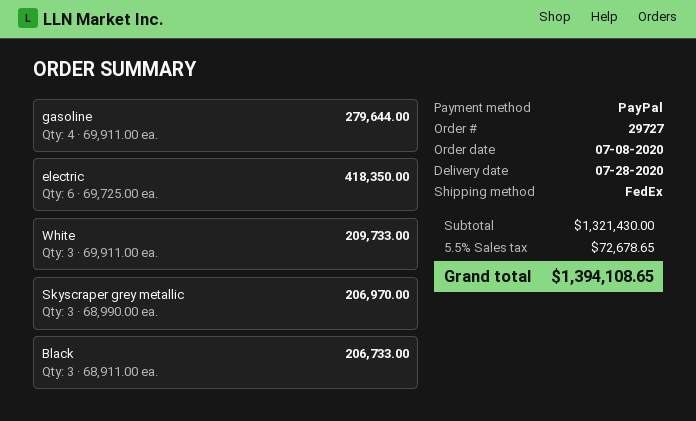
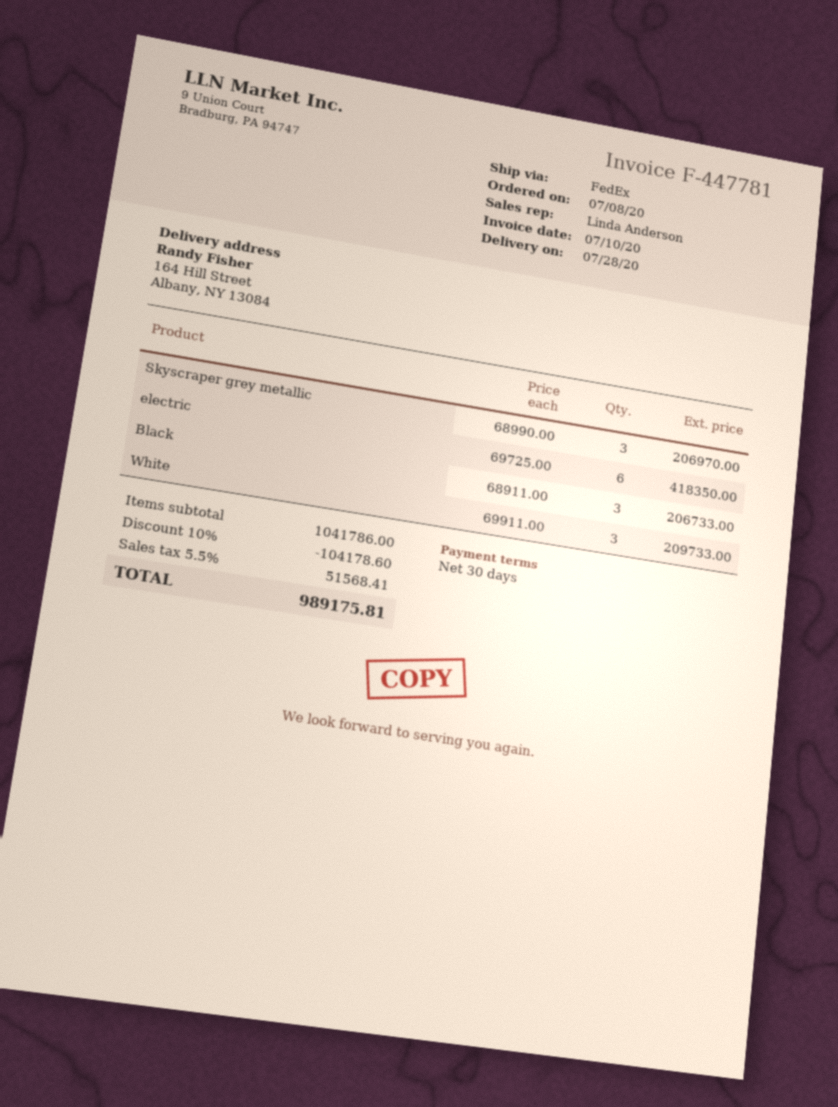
gasoline: 4 x 69911.00 = 279644.00 -> none
subtotal: 1321430.00 -> 1041786.00
discount: none -> 10% = 104178.60
tax: 5.5% = 72678.65 -> 5.5% = 51568.41
total: 1394108.65 -> 989175.81

